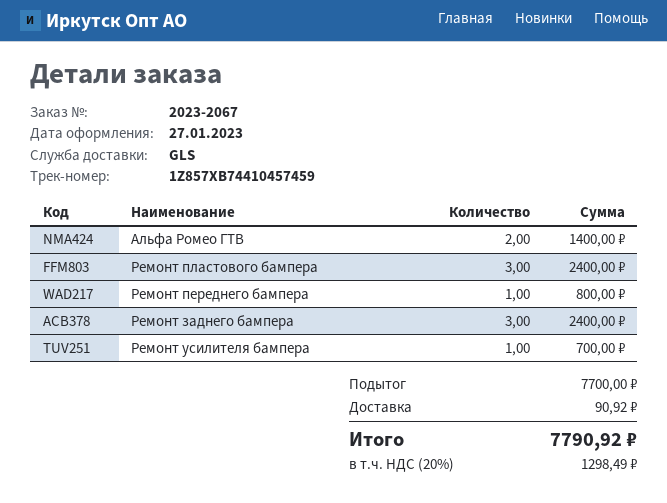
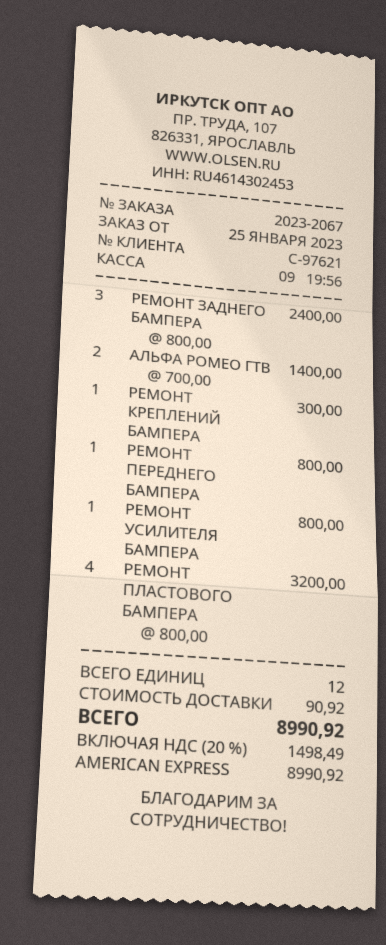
order date: 2023-01-27 -> 2023-01-25
Ремонт пластового бампера: 3 for 2400.00 -> 4 for 3200.00
Ремонт усилителя бампера: 1 for 700.00 -> 1 for 800.00
РЕМОНТ КРЕПЛЕНИЙ БАМПЕРА: none -> 1 for 300.00
tax: 20% = 1298.49 -> 20% = 1498.49
total: 7790.92 -> 8990.92

